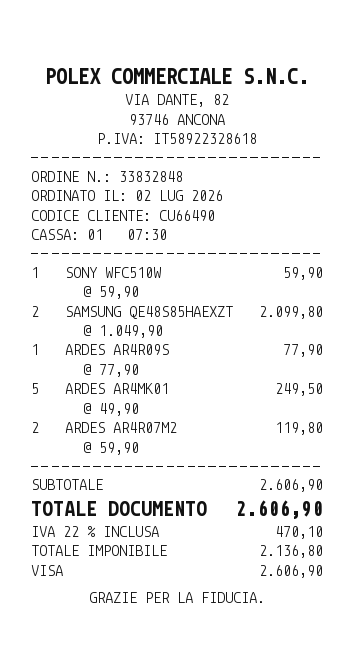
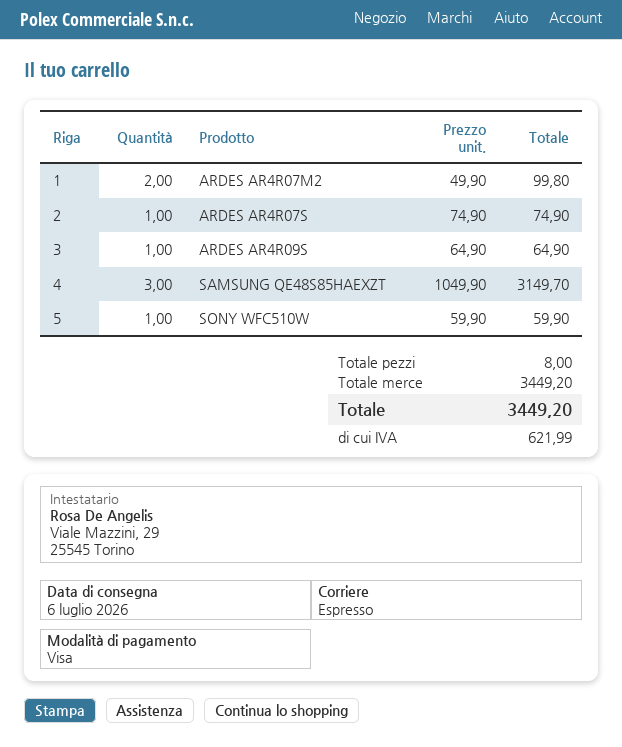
SAMSUNG QE48S85HAEXZT: 2 x 1049.90 = 2099.80 -> 3 x 1049.90 = 3149.70
ARDES AR4R09S: 1 x 77.90 = 77.90 -> 1 x 64.90 = 64.90
ARDES AR4MK01: 5 x 49.90 = 249.50 -> none
ARDES AR4R07M2: 2 x 59.90 = 119.80 -> 2 x 49.90 = 99.80
ARDES AR4R07S: none -> 1 x 74.90 = 74.90
subtotal: 2606.90 -> 3449.20
tax: 470.10 -> 621.99
total: 2606.90 -> 3449.20

